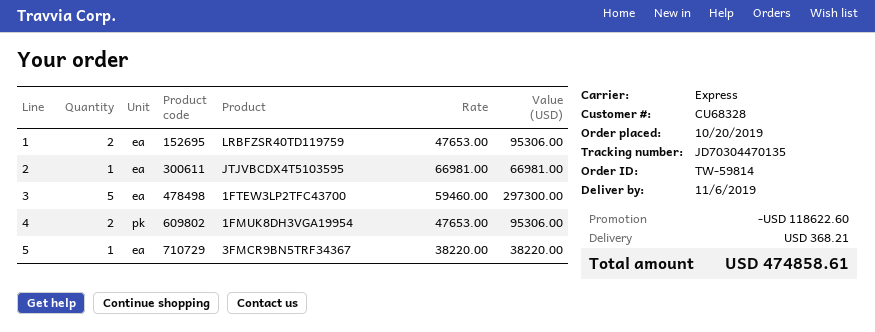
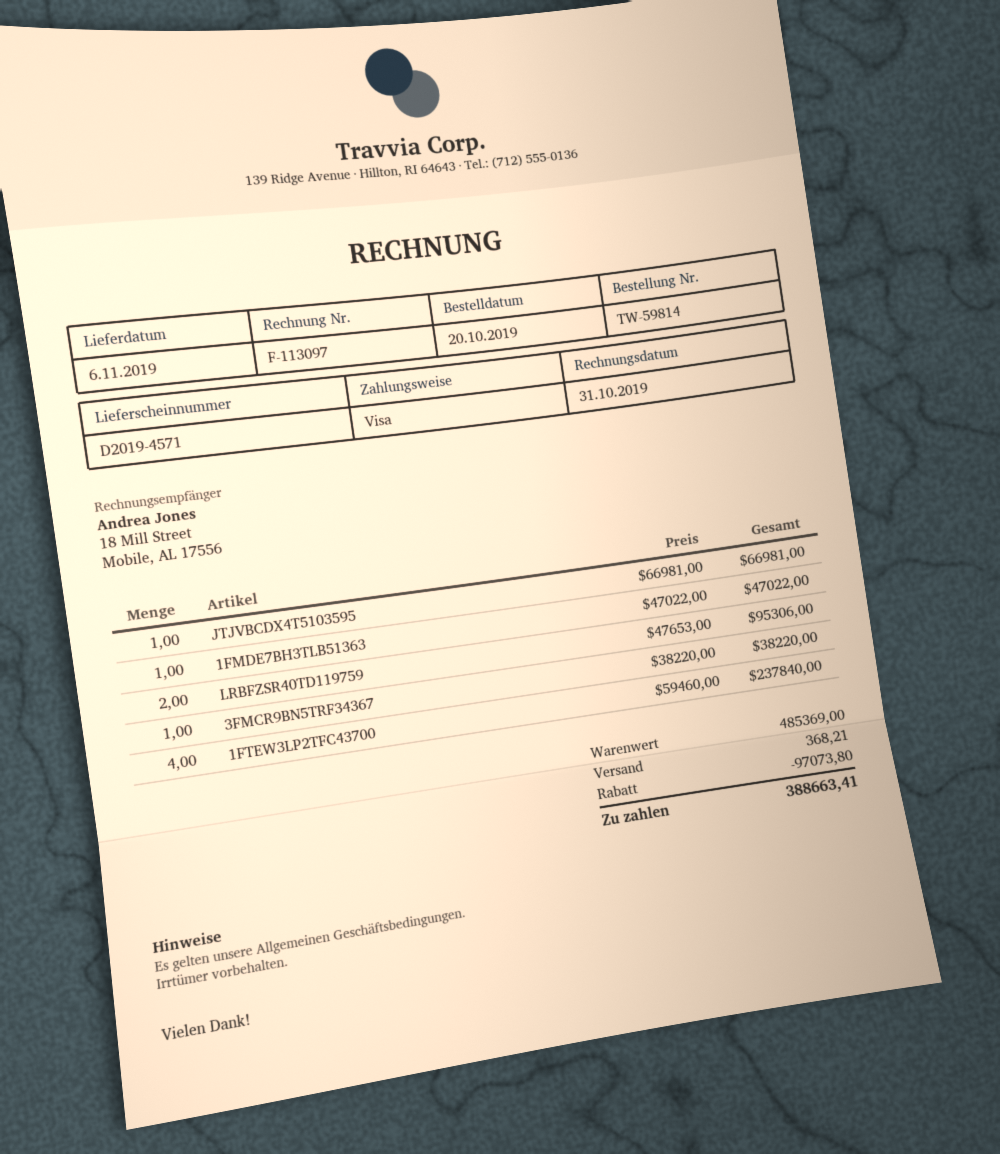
1FTEW3LP2TFC43700: 5 x 59460.00 = 297300.00 -> 4 x 59460.00 = 237840.00
1FMUK8DH3VGA19954: 2 x 47653.00 = 95306.00 -> none
1FMDE7BH3TLB51363: none -> 1 x 47022.00 = 47022.00
discount: 118622.60 -> 97073.80
total: 474858.61 -> 388663.41

